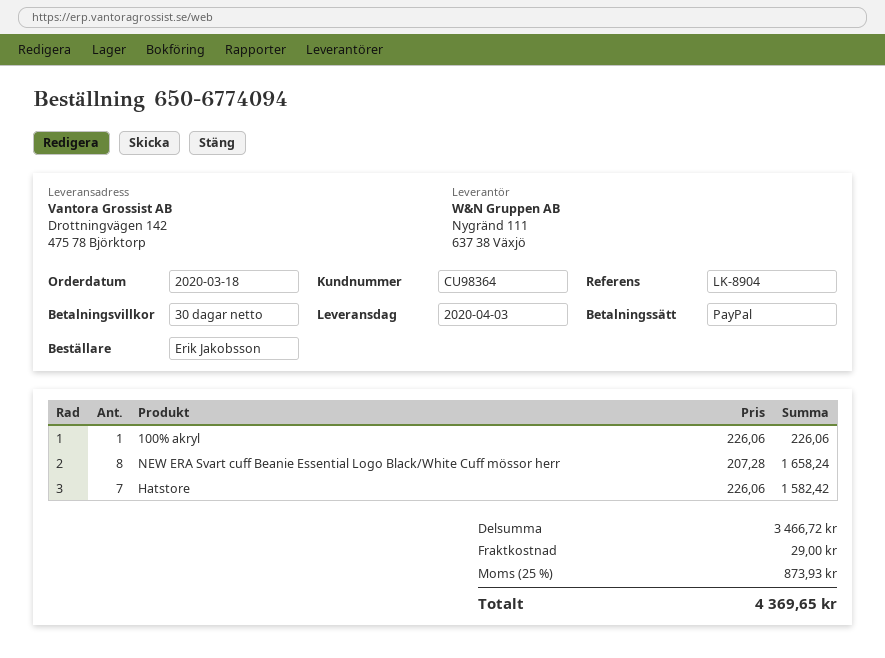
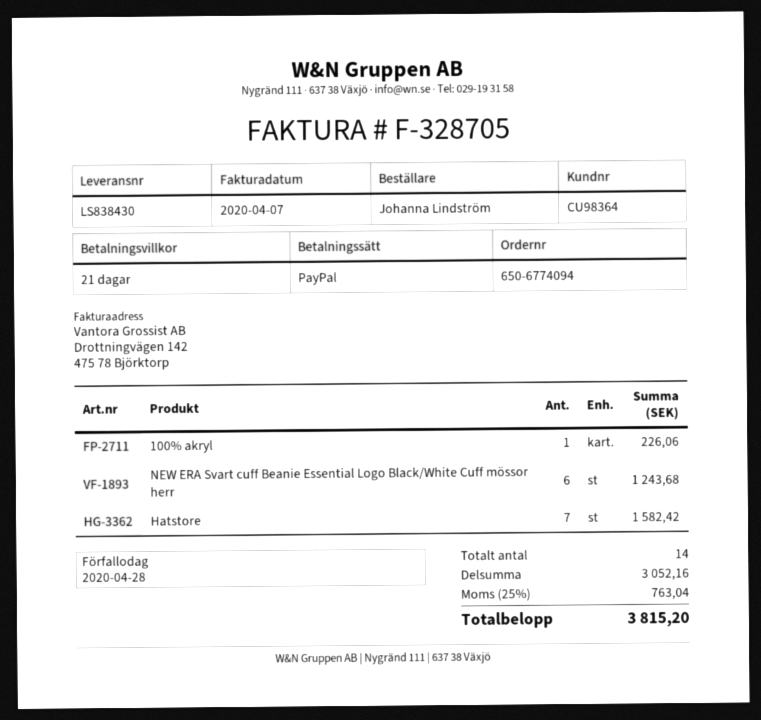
payment terms: 30 days -> 21 days
ordered by: Erik Jakobsson -> Johanna Lindström
NEW ERA Svart cuff Beanie Essential Logo Black/White Cuff mössor herr: 8 for 1658.24 -> 6 for 1243.68
subtotal: 3466.72 -> 3052.16
shipping: 29.00 -> none
tax: 25% = 873.93 -> 25% = 763.04
total: 4369.65 -> 3815.20

